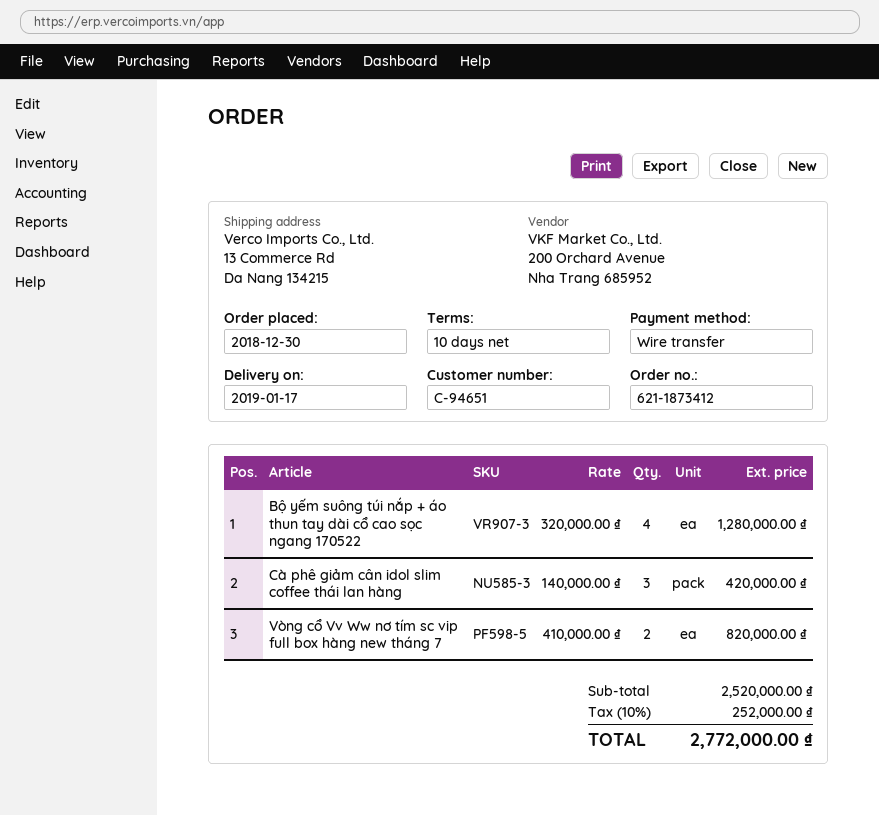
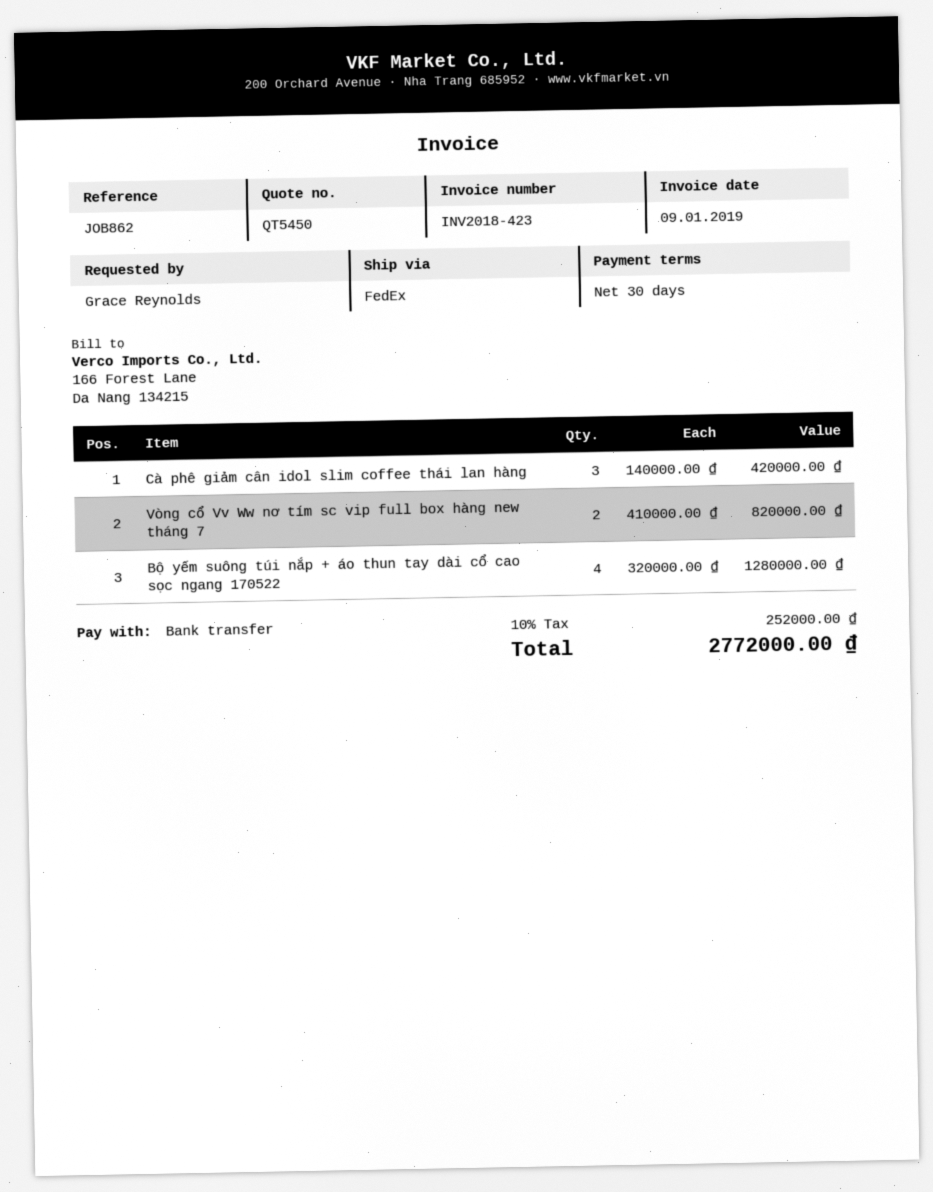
payment terms: 10 days -> 30 days

